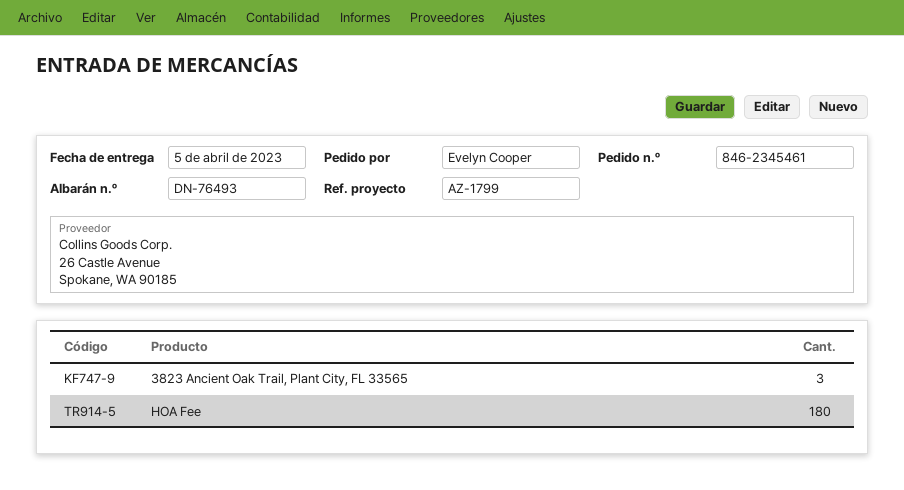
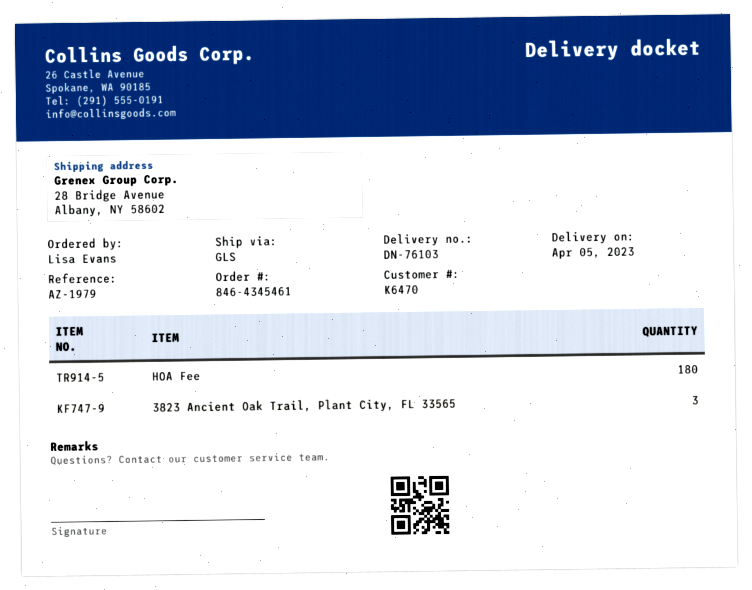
order number: 846-2345461 -> 846-4345461
delivery note number: DN-76493 -> DN-76103
reference: AZ-1799 -> AZ-1979
ordered by: Evelyn Cooper -> Lisa Evans

